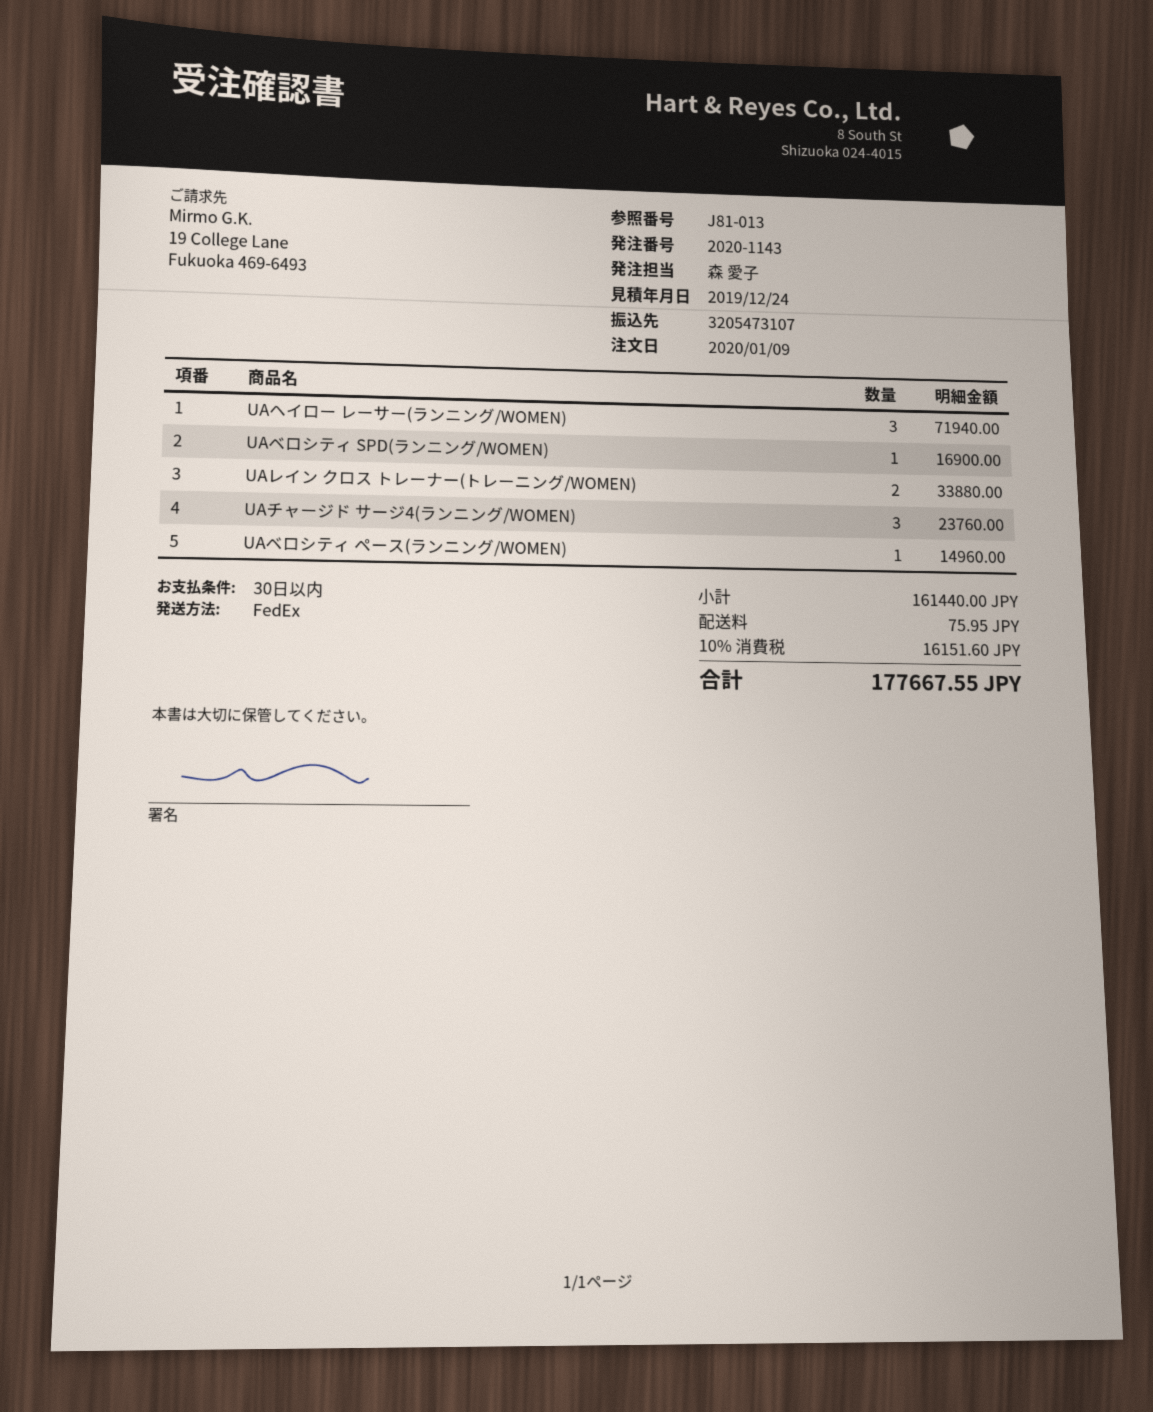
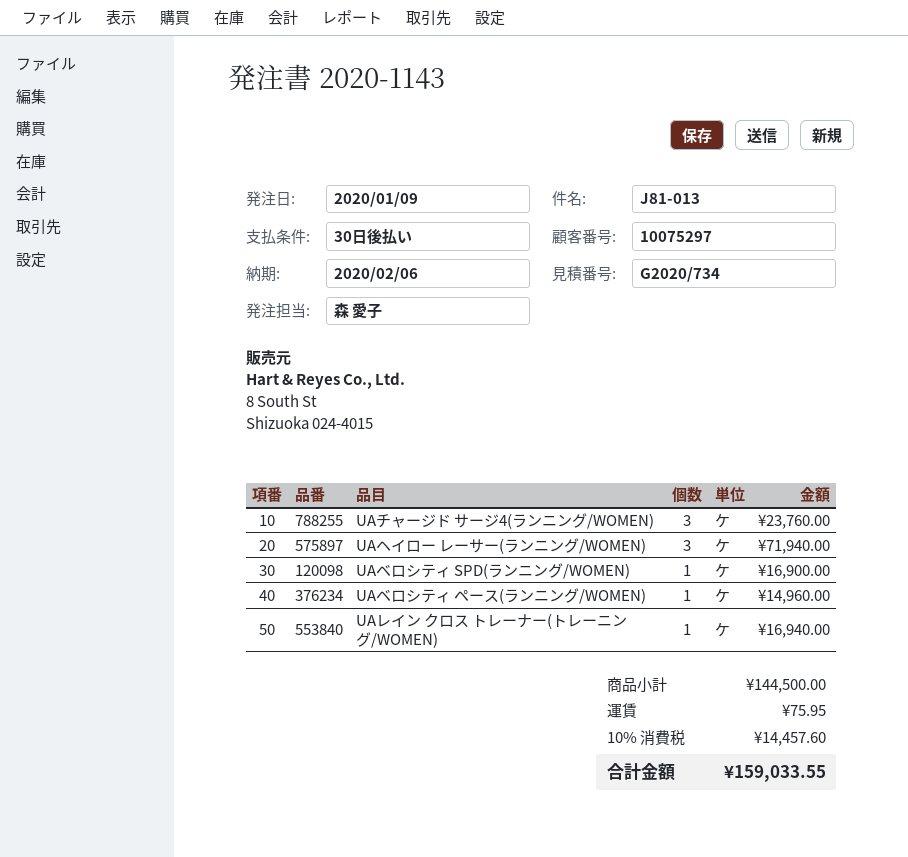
UAレイン クロス トレーナー(トレーニング/WOMEN): 2 for 33880.00 -> 1 for 16940.00
subtotal: 161440.00 -> 144500.00
tax: 10% = 16151.60 -> 10% = 14457.60
total: 177667.55 -> 159033.55

